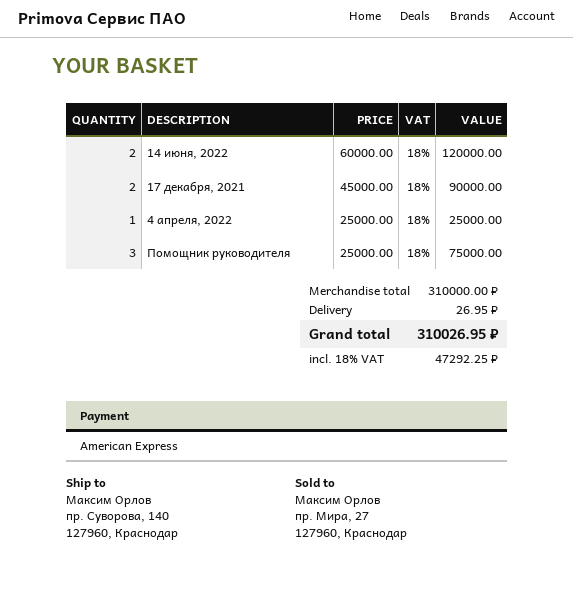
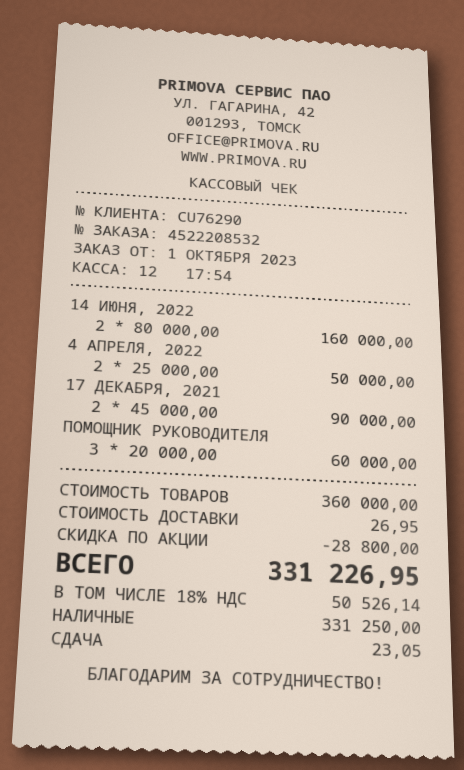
payment method: American Express -> cash
14 июня, 2022: 2 x 60000.00 = 120000.00 -> 2 x 80000.00 = 160000.00
4 апреля, 2022: 1 x 25000.00 = 25000.00 -> 2 x 25000.00 = 50000.00
Помощник руководителя: 3 x 25000.00 = 75000.00 -> 3 x 20000.00 = 60000.00
subtotal: 310000.00 -> 360000.00
discount: none -> 28800.00
tax: 18% = 47292.25 -> 18% = 50526.14
total: 310026.95 -> 331226.95

